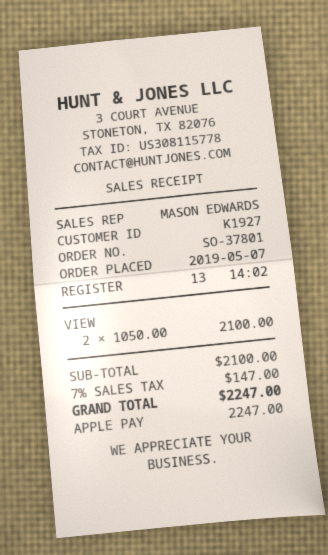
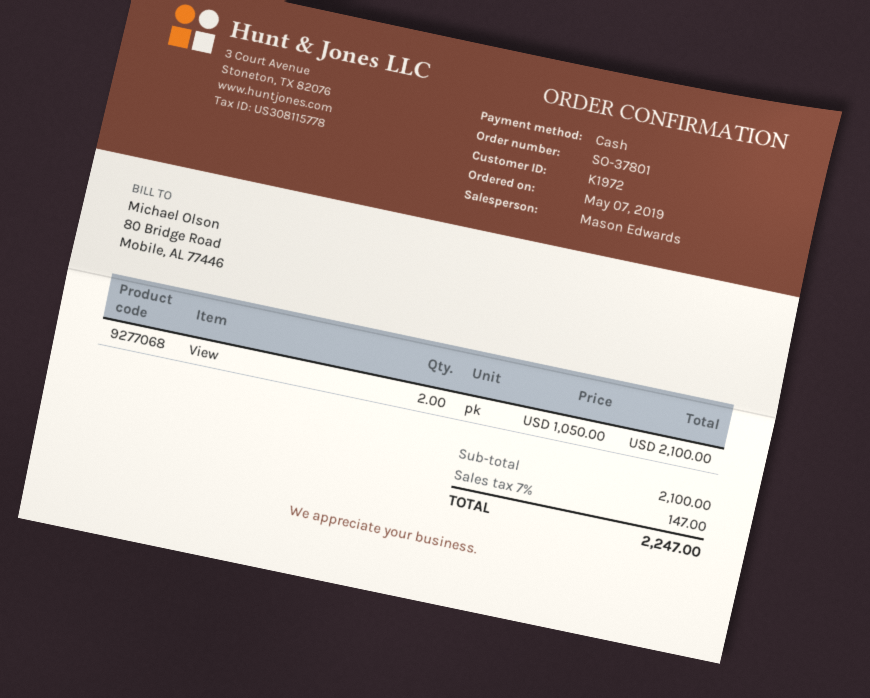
customer number: K1927 -> K1972
payment method: Apple Pay -> cash

